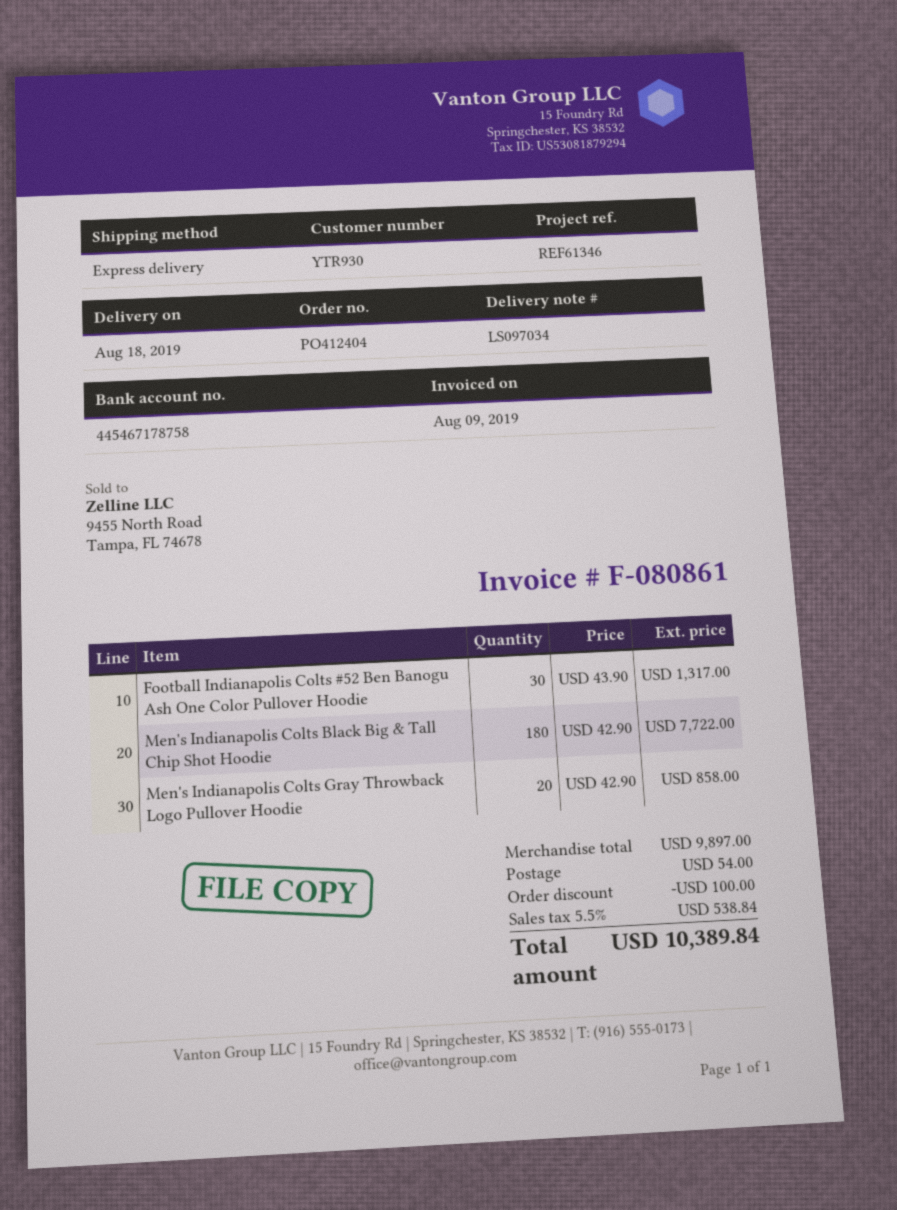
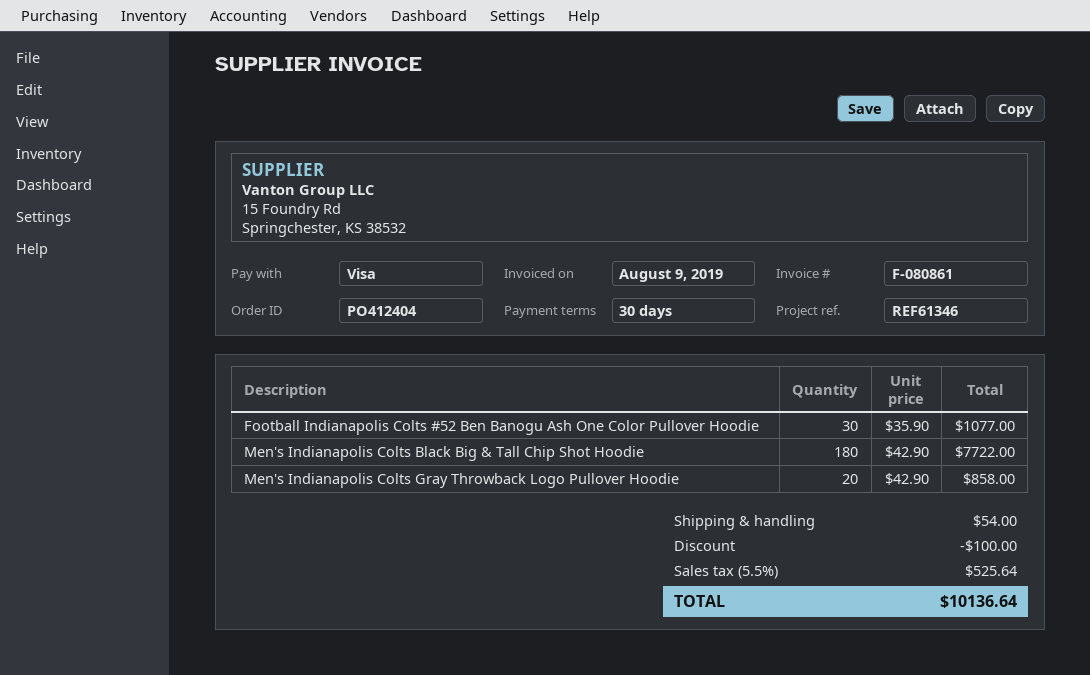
Football Indianapolis Colts #52 Ben Banogu Ash One Color Pullover Hoodie: 30 x 43.90 = 1317.00 -> 30 x 35.90 = 1077.00
tax: 5.5% = 538.84 -> 5.5% = 525.64
total: 10389.84 -> 10136.64

